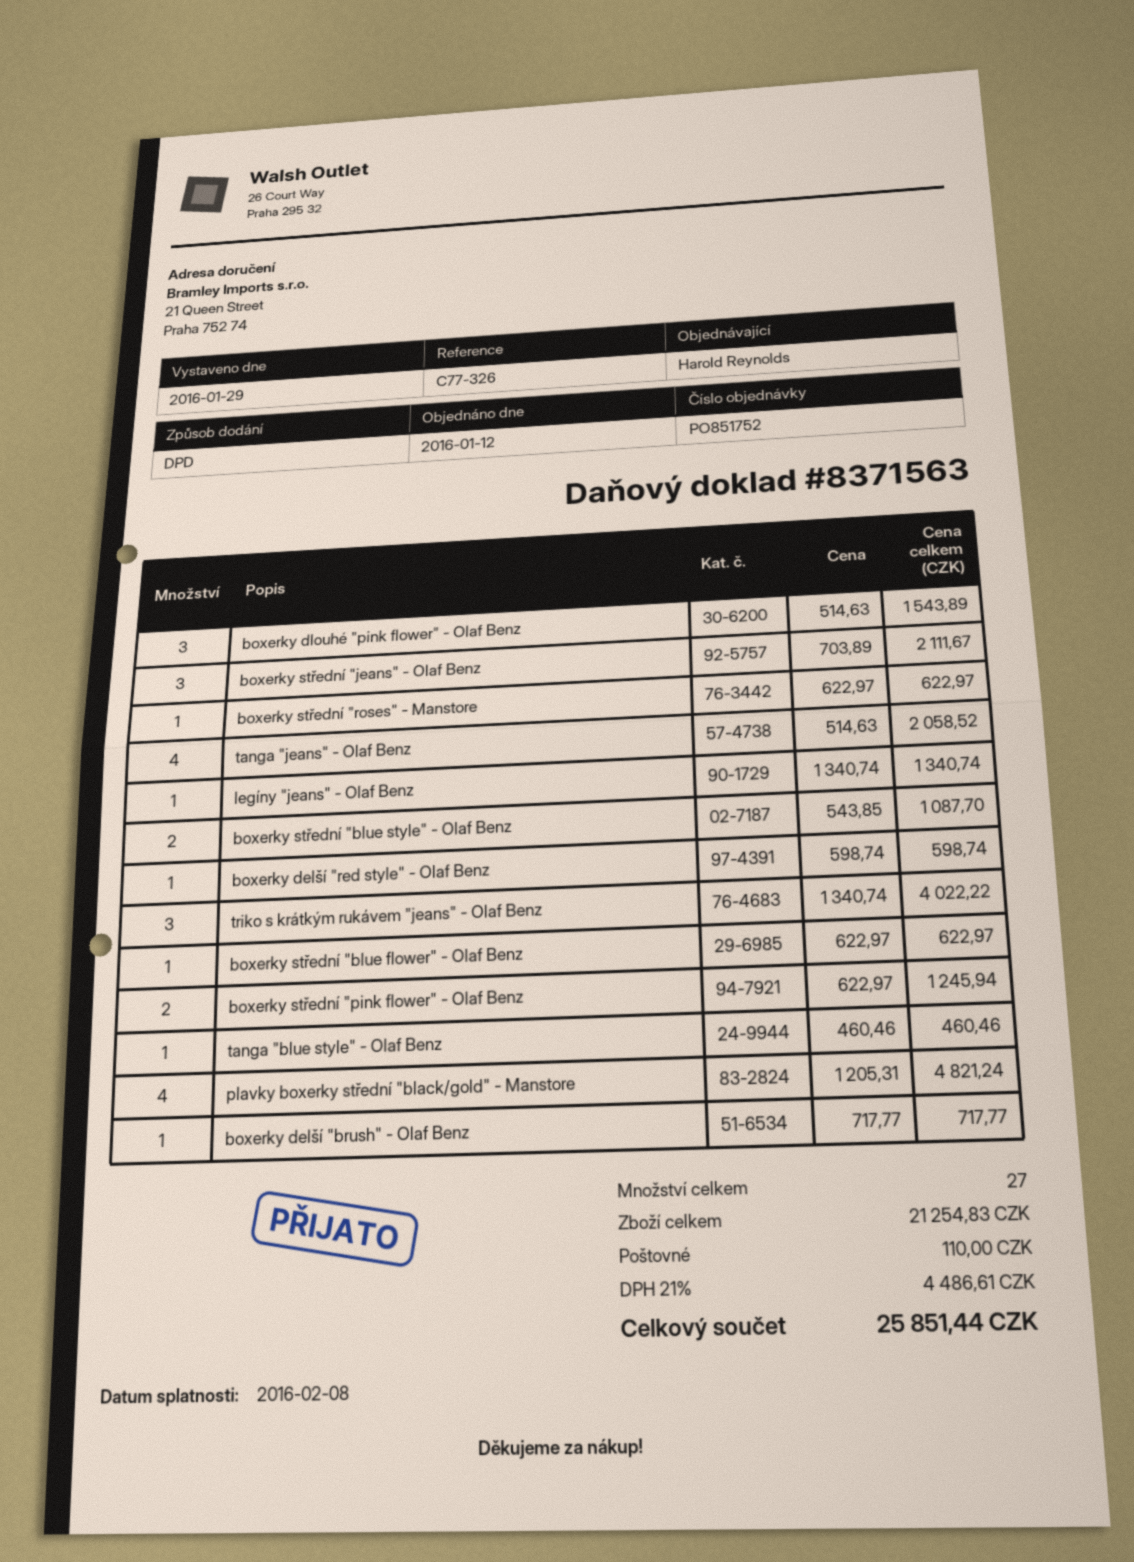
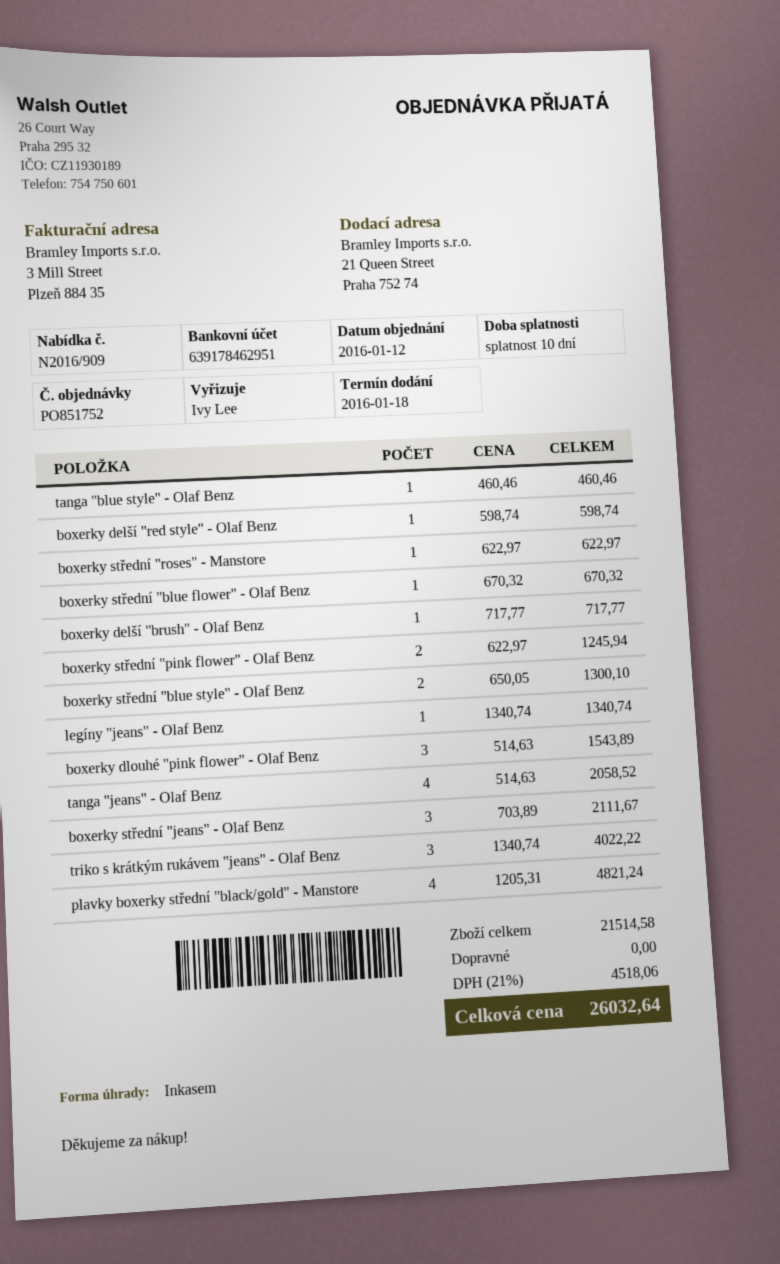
boxerky střední "blue style" - Olaf Benz: 2 x 543.85 = 1087.70 -> 2 x 650.05 = 1300.10
boxerky střední "blue flower" - Olaf Benz: 1 x 622.97 = 622.97 -> 1 x 670.32 = 670.32
subtotal: 21254.83 -> 21514.58
shipping: 110.00 -> 0.00
tax: 21% = 4486.61 -> 21% = 4518.06
total: 25851.44 -> 26032.64

